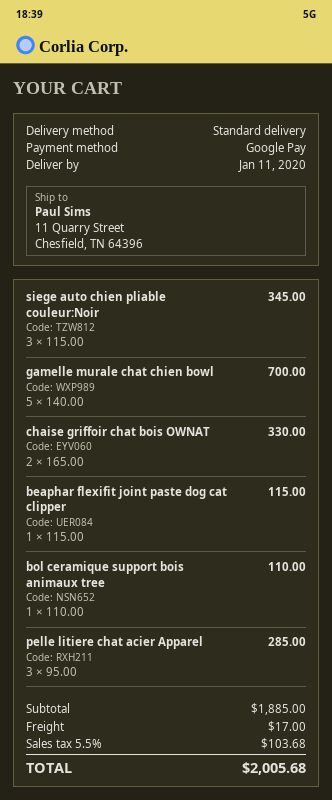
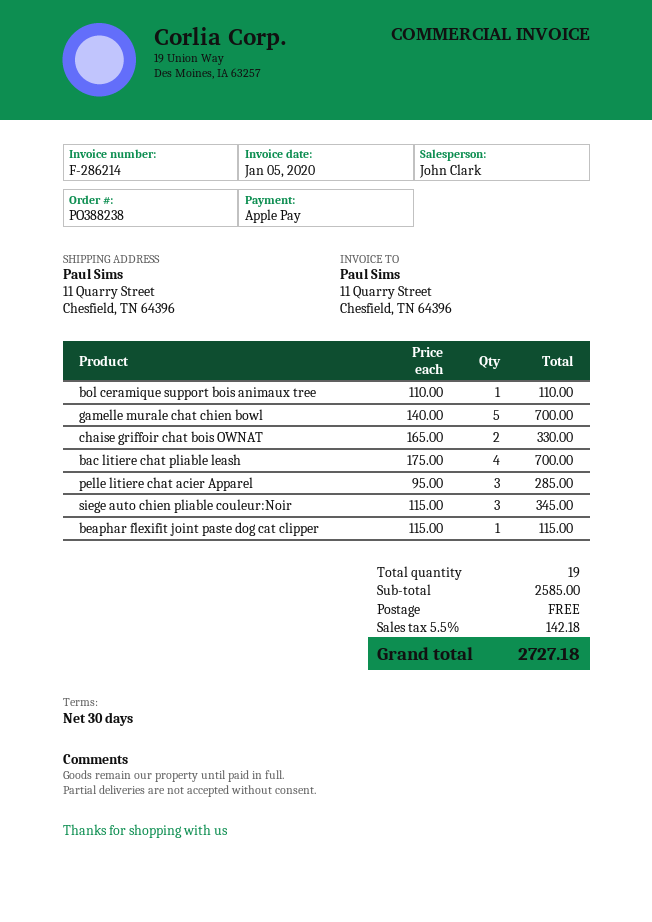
payment method: Google Pay -> Apple Pay
bac litiere chat pliable leash: none -> 4 x 175.00 = 700.00
subtotal: 1885.00 -> 2585.00
shipping: 17.00 -> 0.00
tax: 5.5% = 103.68 -> 5.5% = 142.18
total: 2005.68 -> 2727.18

